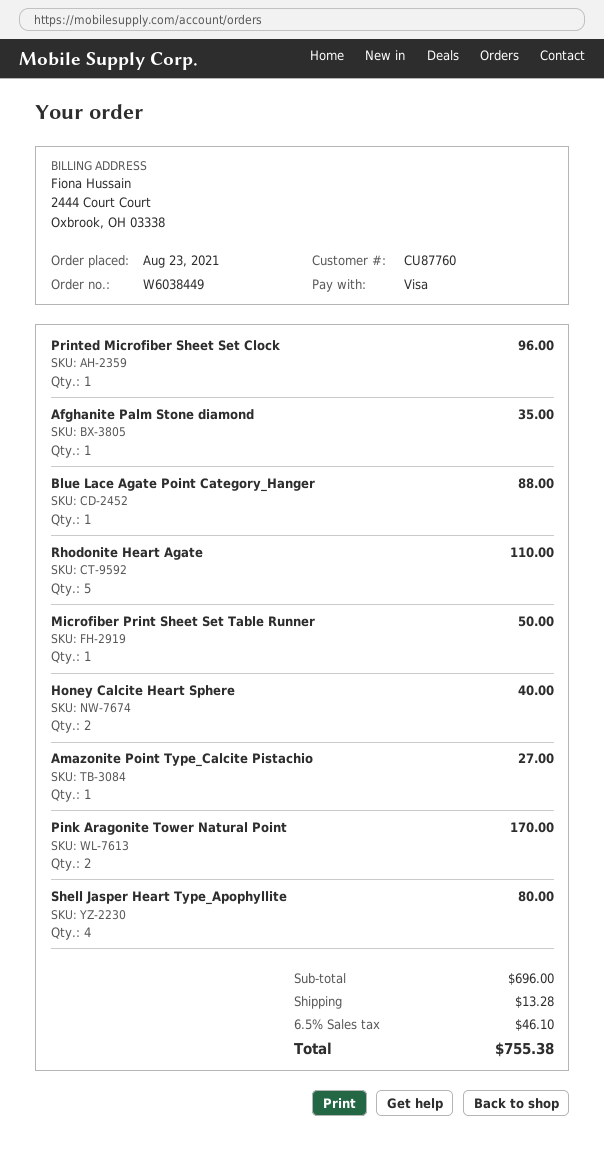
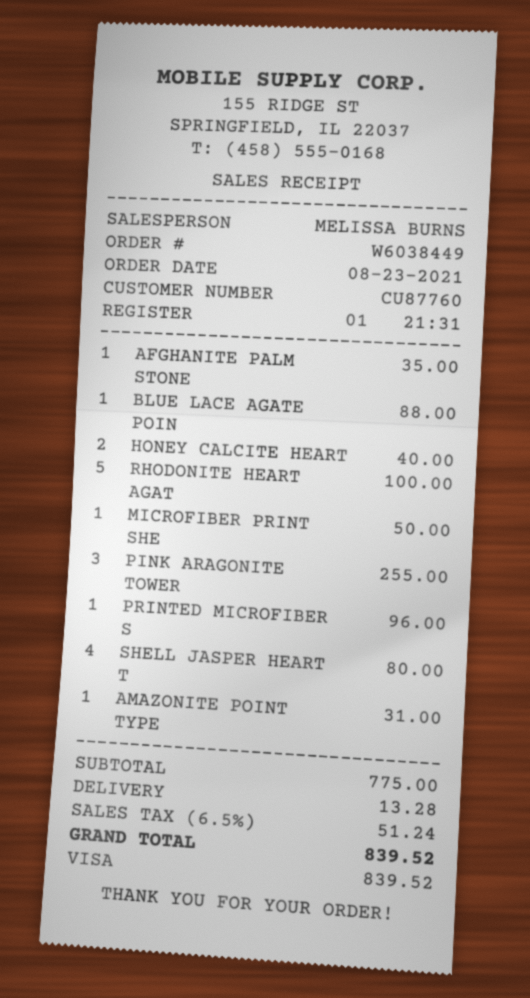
Rhodonite Heart Agate: 5 for 110.00 -> 5 for 100.00
Amazonite Point Type_Calcite Pistachio: 1 for 27.00 -> 1 for 31.00
Pink Aragonite Tower Natural Point: 2 for 170.00 -> 3 for 255.00
subtotal: 696.00 -> 775.00
tax: 6.5% = 46.10 -> 6.5% = 51.24
total: 755.38 -> 839.52

